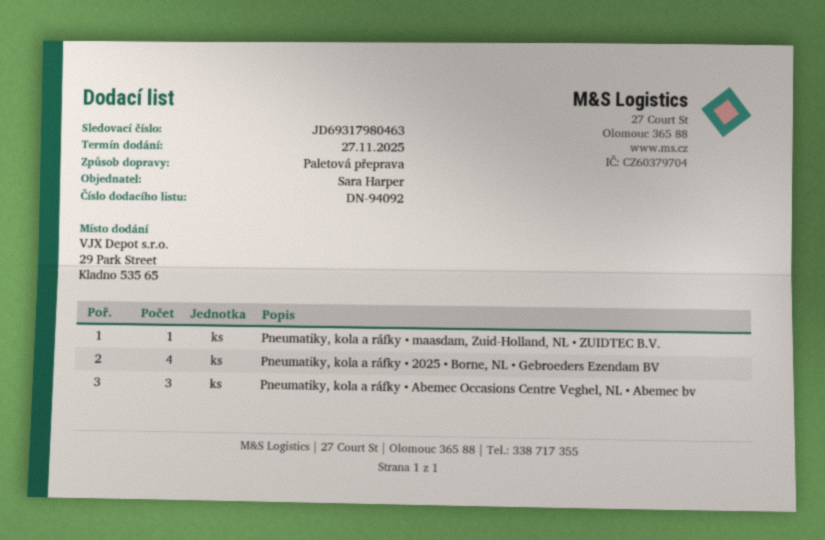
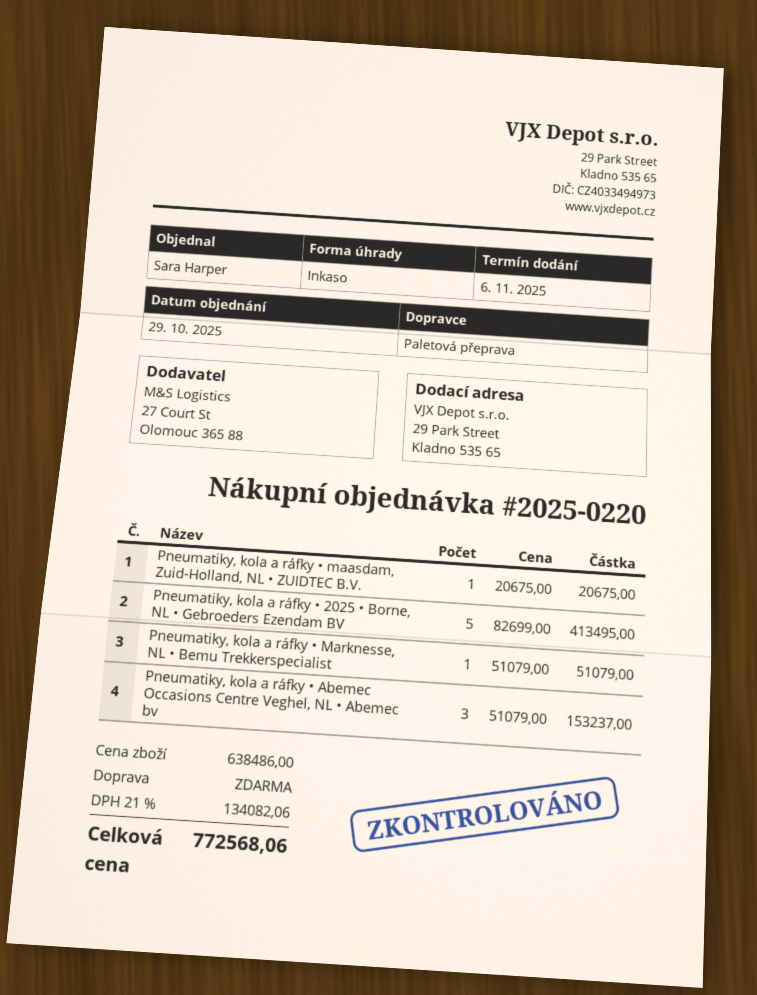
delivery date: 2025-11-27 -> 2025-11-06
Pneumatiky, kola a ráfky • 2025 • Borne, NL • Gebroeders Ezendam BV: 4 -> 5
Pneumatiky, kola a ráfky • Marknesse, NL • Bemu Trekkerspecialist: none -> 1

